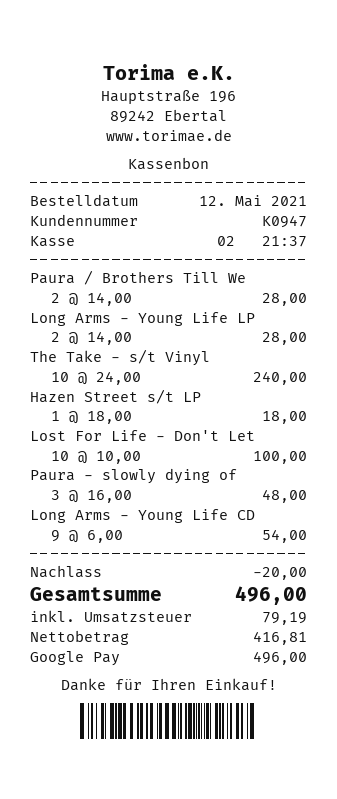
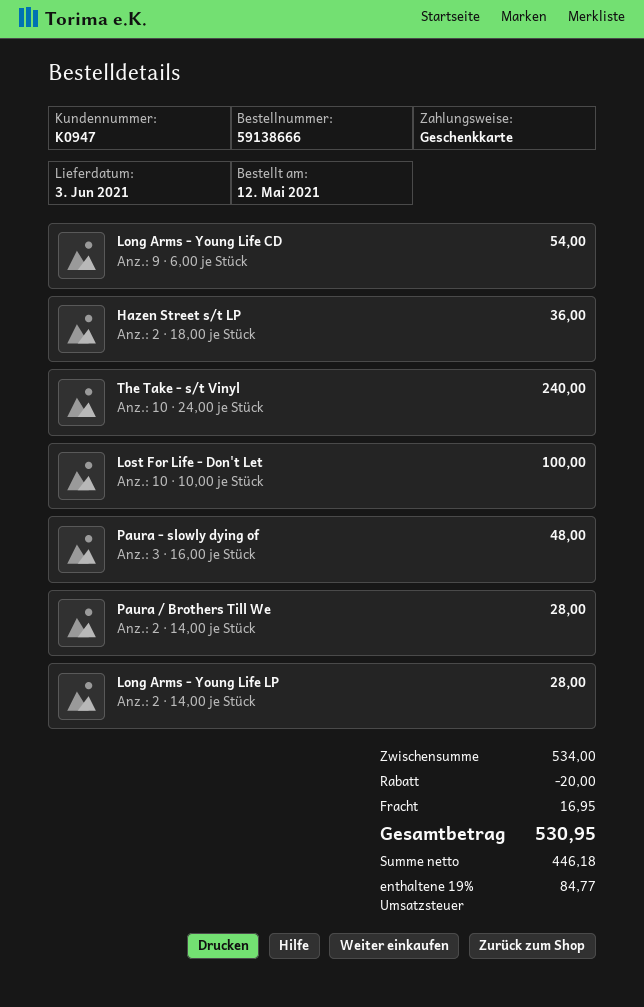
payment method: Google Pay -> gift card
Hazen Street s/t LP: 1 x 18.00 = 18.00 -> 2 x 18.00 = 36.00
shipping: none -> 16.95
net: 416.81 -> 446.18
tax: 79.19 -> 84.77
total: 496.00 -> 530.95

